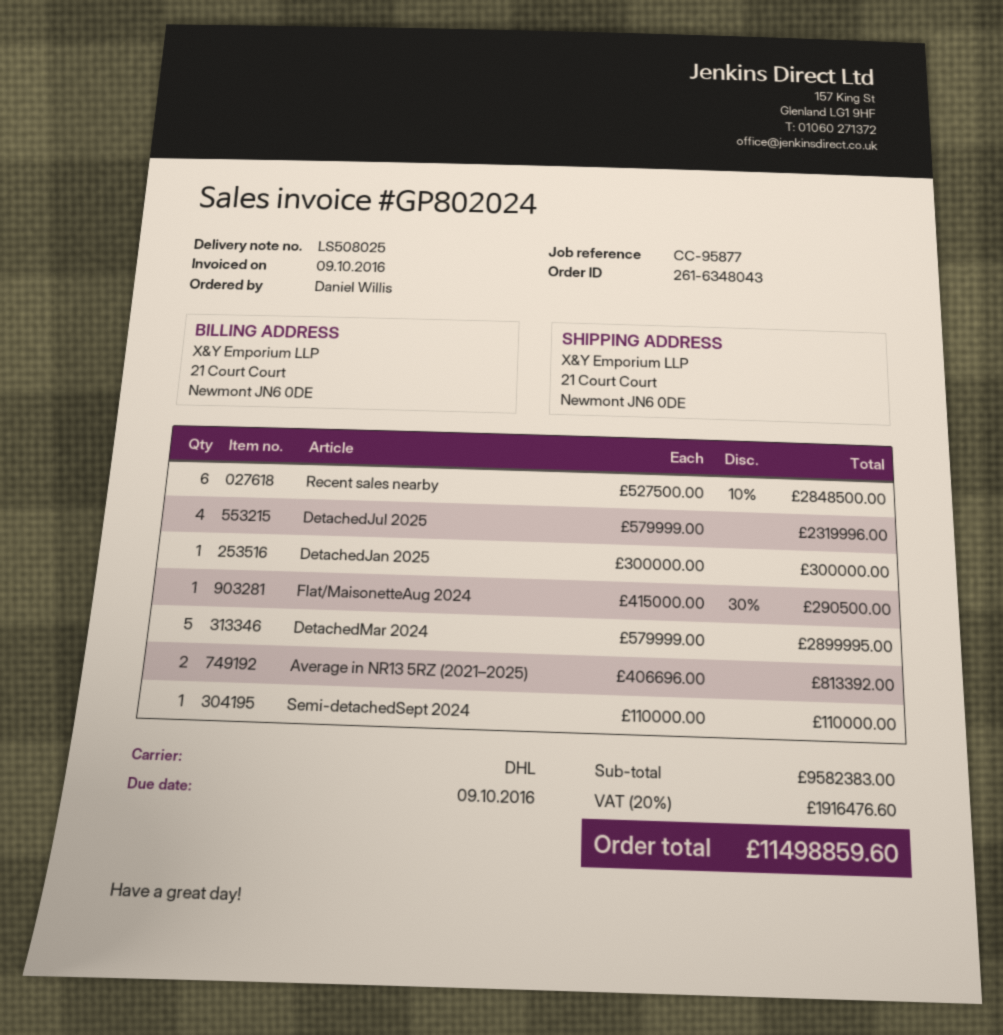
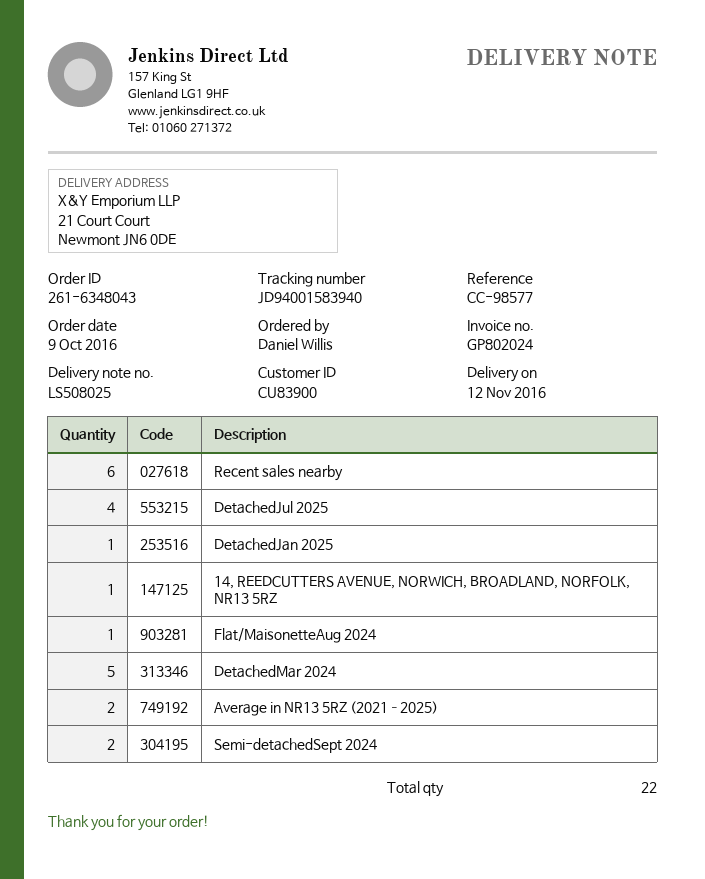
reference: CC-95877 -> CC-98577
Semi-detachedSept 2024: 1 -> 2
14, REEDCUTTERS AVENUE, NORWICH, BROADLAND, NORFOLK, NR13 5RZ: none -> 1

